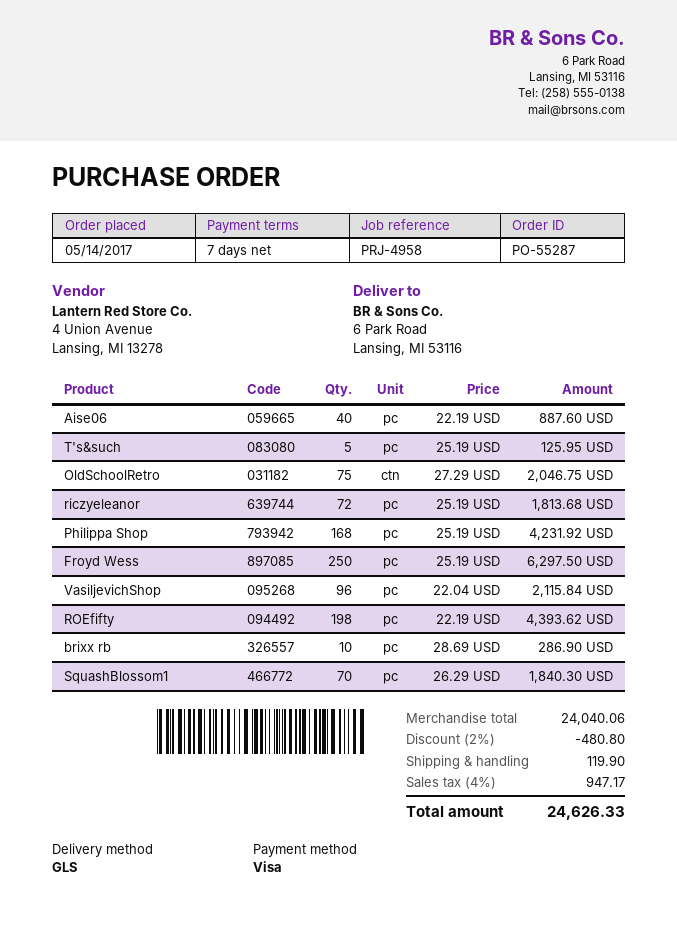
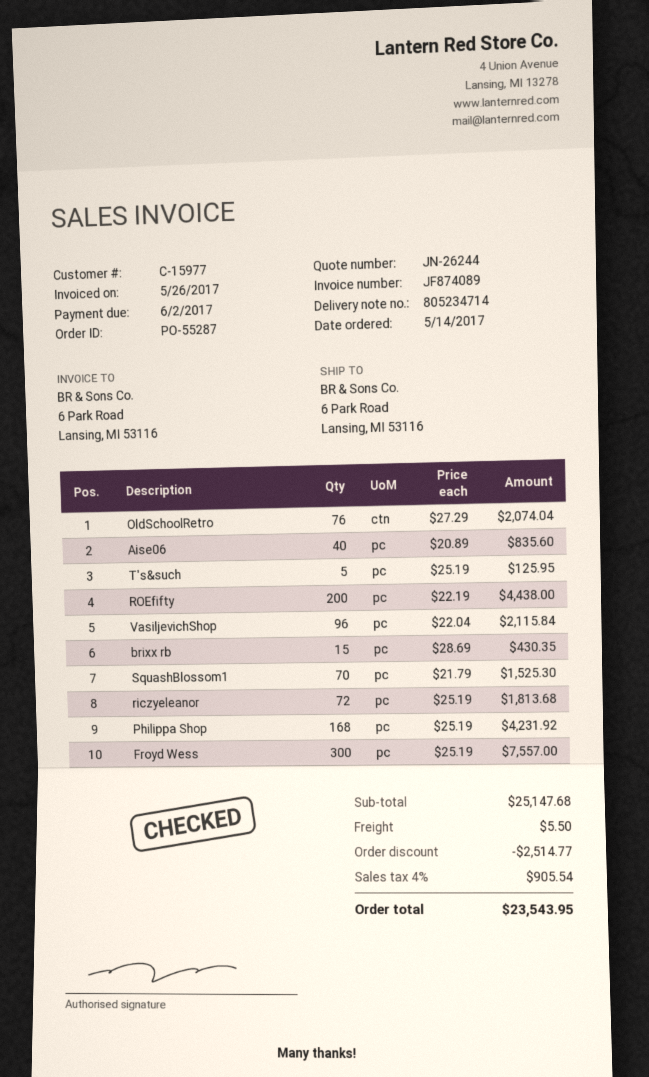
Aise06: 40 x 22.19 = 887.60 -> 40 x 20.89 = 835.60
OldSchoolRetro: 75 x 27.29 = 2046.75 -> 76 x 27.29 = 2074.04
Froyd Wess: 250 x 25.19 = 6297.50 -> 300 x 25.19 = 7557.00
ROEfifty: 198 x 22.19 = 4393.62 -> 200 x 22.19 = 4438.00
brixx rb: 10 x 28.69 = 286.90 -> 15 x 28.69 = 430.35
SquashBlossom1: 70 x 26.29 = 1840.30 -> 70 x 21.79 = 1525.30
subtotal: 24040.06 -> 25147.68
discount: 480.80 -> 2514.77
shipping: 119.90 -> 5.50
tax: 4% = 947.17 -> 4% = 905.54
total: 24626.33 -> 23543.95

